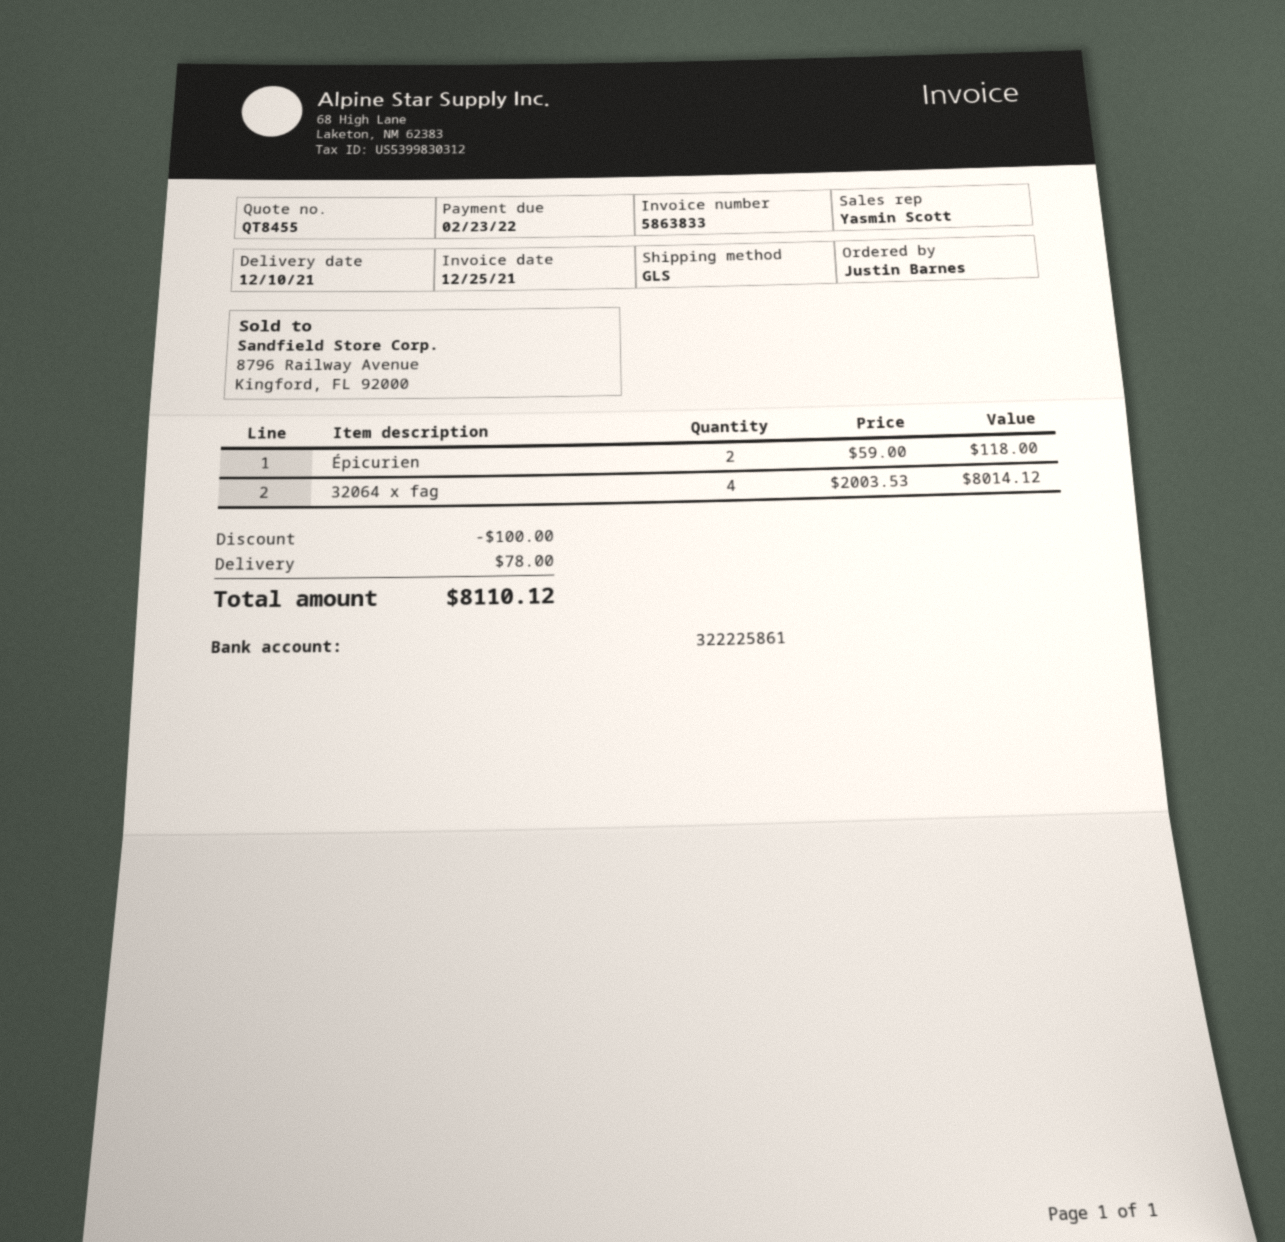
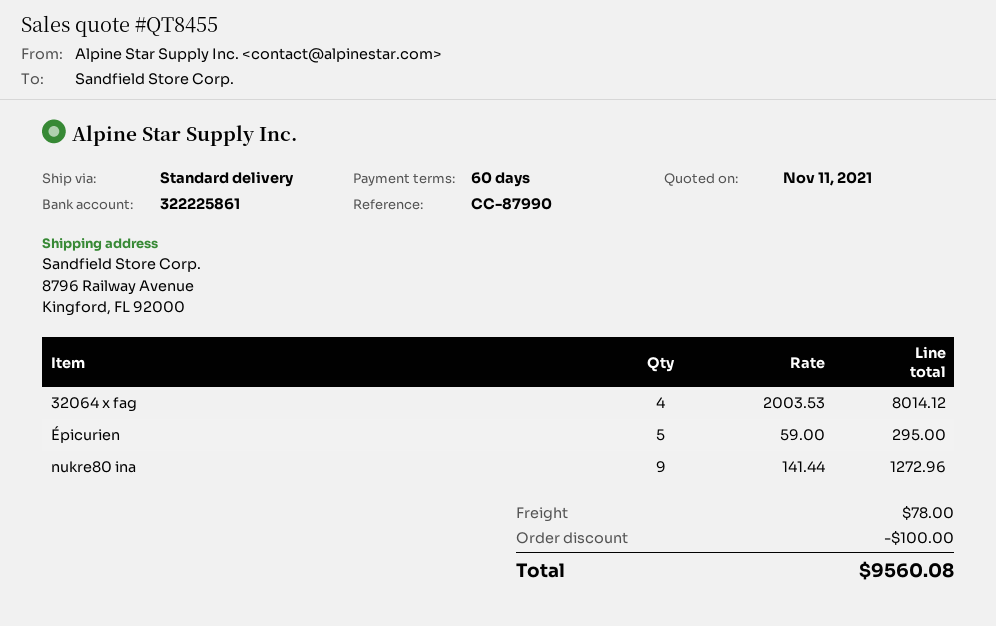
shipping method: GLS -> standard
Épicurien: 2 x 59.00 = 118.00 -> 5 x 59.00 = 295.00
nukre80 ina: none -> 9 x 141.44 = 1272.96
total: 8110.12 -> 9560.08

